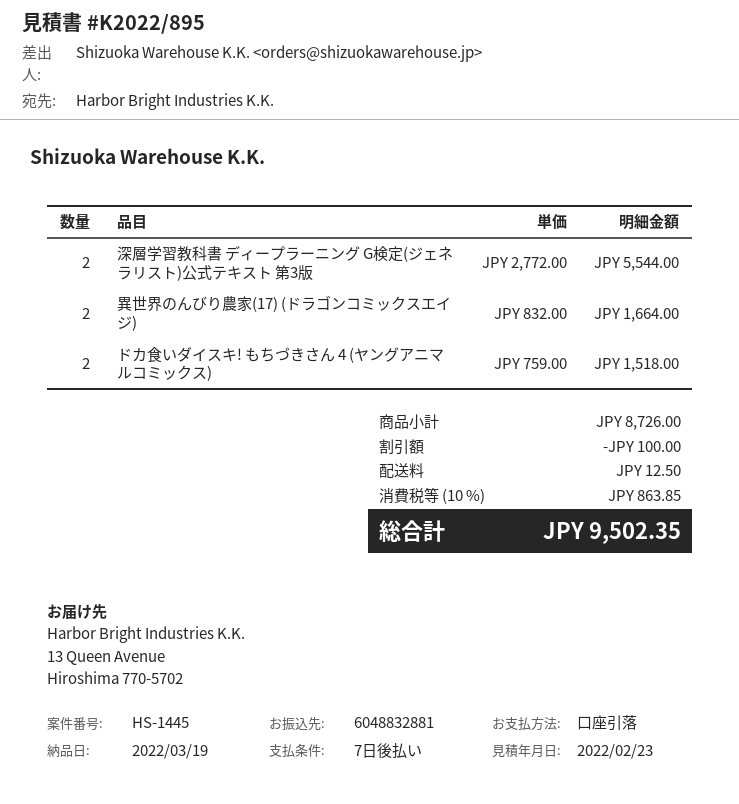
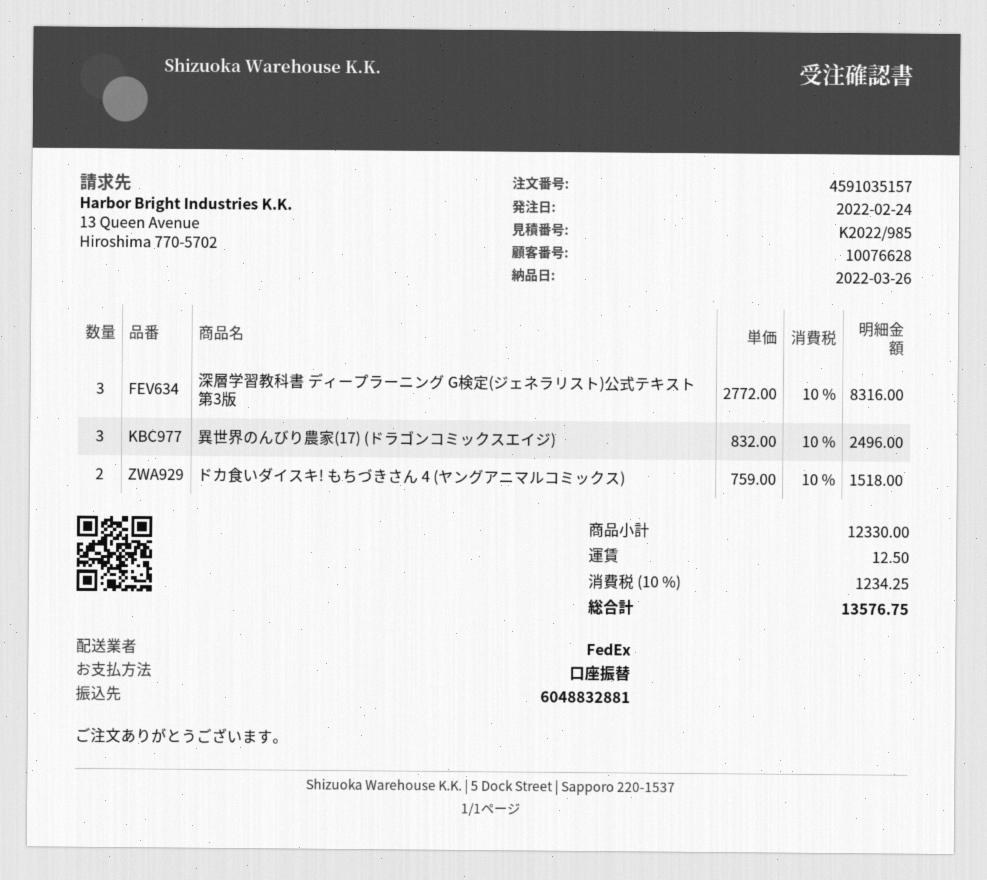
quote number: K2022/895 -> K2022/985
delivery date: 2022-03-19 -> 2022-03-26
深層学習教科書 ディープラーニング G検定(ジェネラリスト)公式テキスト 第3版: 2 x 2772.00 = 5544.00 -> 3 x 2772.00 = 8316.00
異世界のんびり農家(17) (ドラゴンコミックスエイジ): 2 x 832.00 = 1664.00 -> 3 x 832.00 = 2496.00
subtotal: 8726.00 -> 12330.00
discount: 100.00 -> none
tax: 10% = 863.85 -> 10% = 1234.25
total: 9502.35 -> 13576.75

